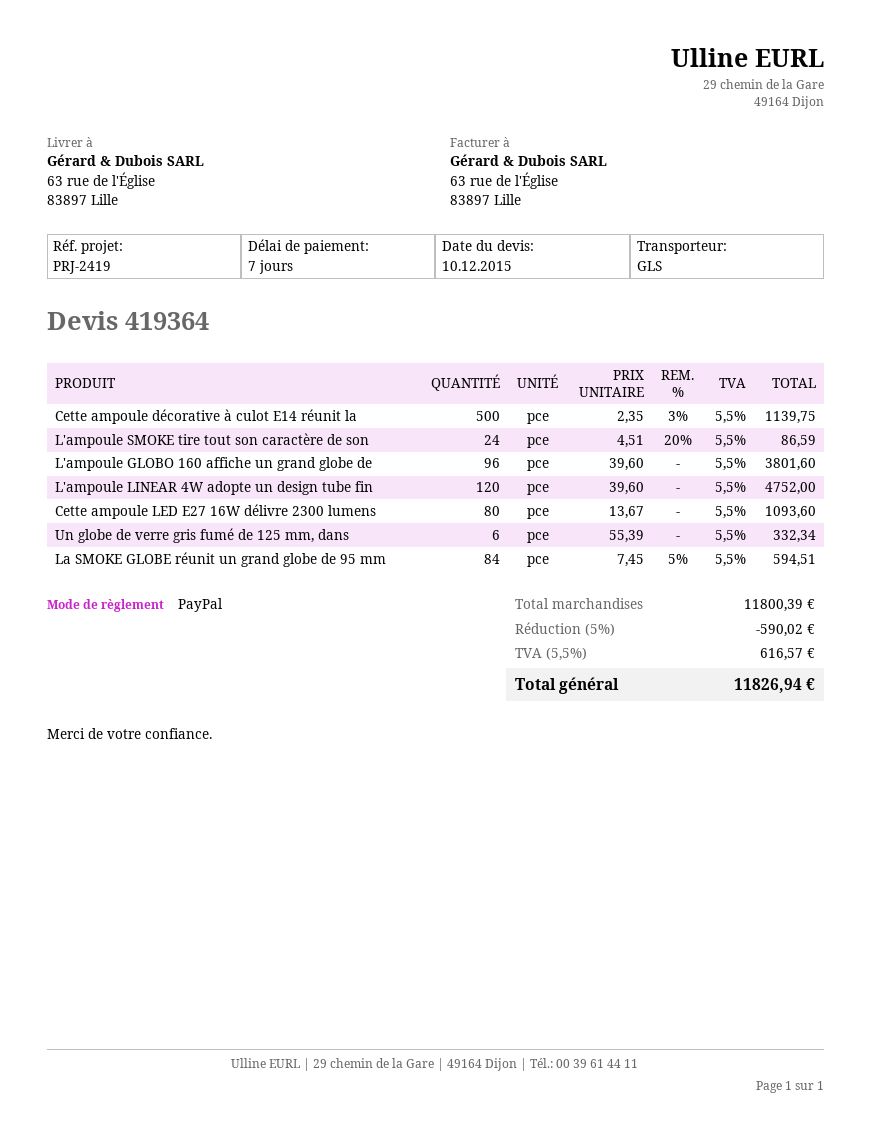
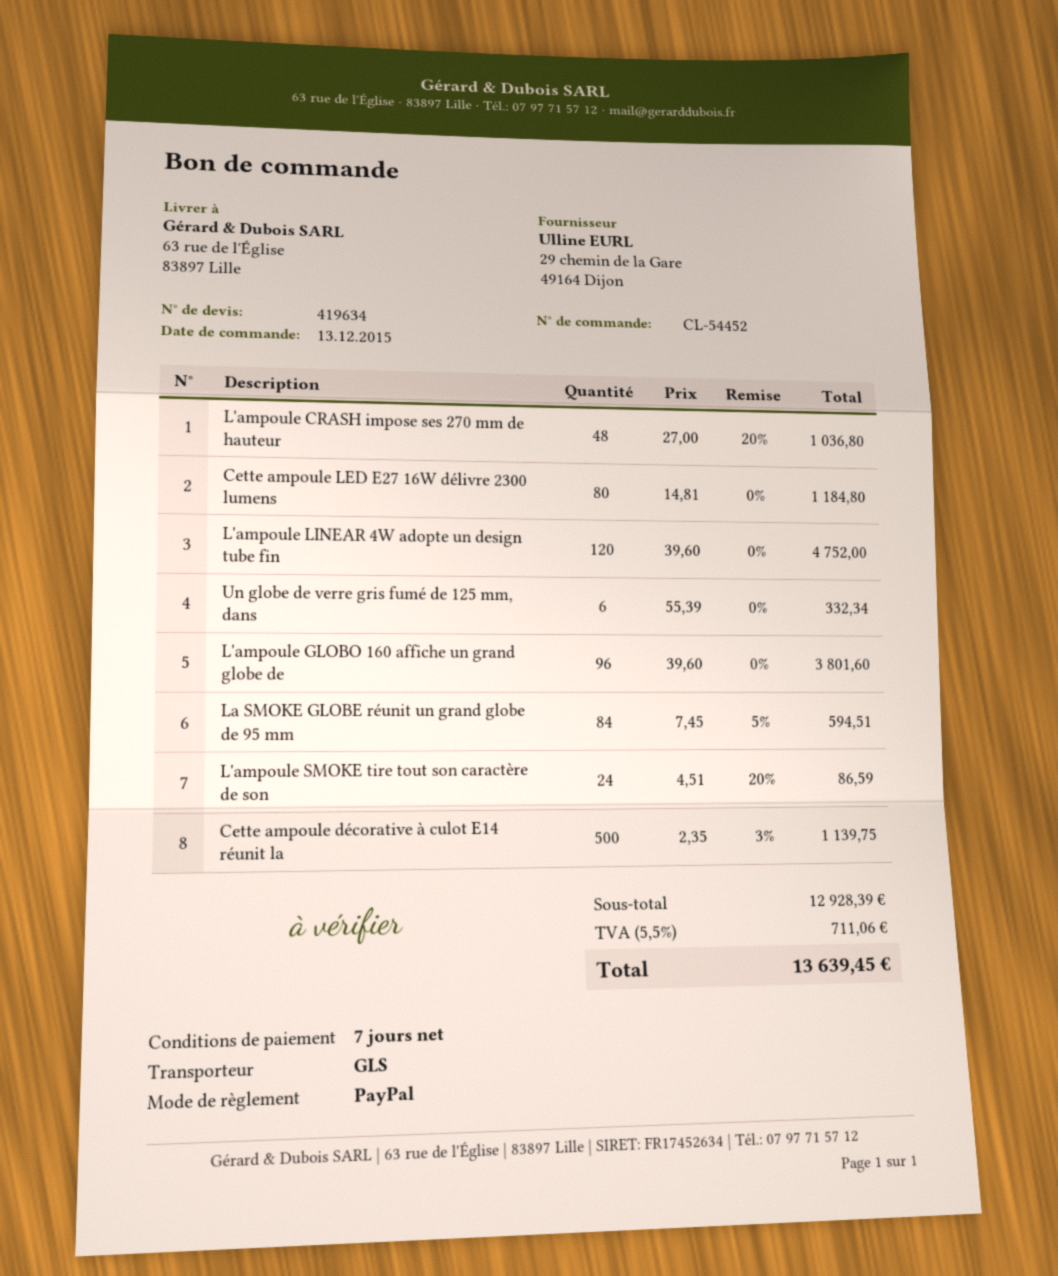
quote number: 419364 -> 419634
Cette ampoule LED E27 16W délivre 2300 lumens: 80 x 13.67 = 1093.60 -> 80 x 14.81 = 1184.80
L'ampoule CRASH impose ses 270 mm de hauteur: none -> 48 x 27.00 - 20% = 1036.80
subtotal: 11800.39 -> 12928.39
discount: 5% = 590.02 -> none
tax: 5.5% = 616.57 -> 5.5% = 711.06
total: 11826.94 -> 13639.45

